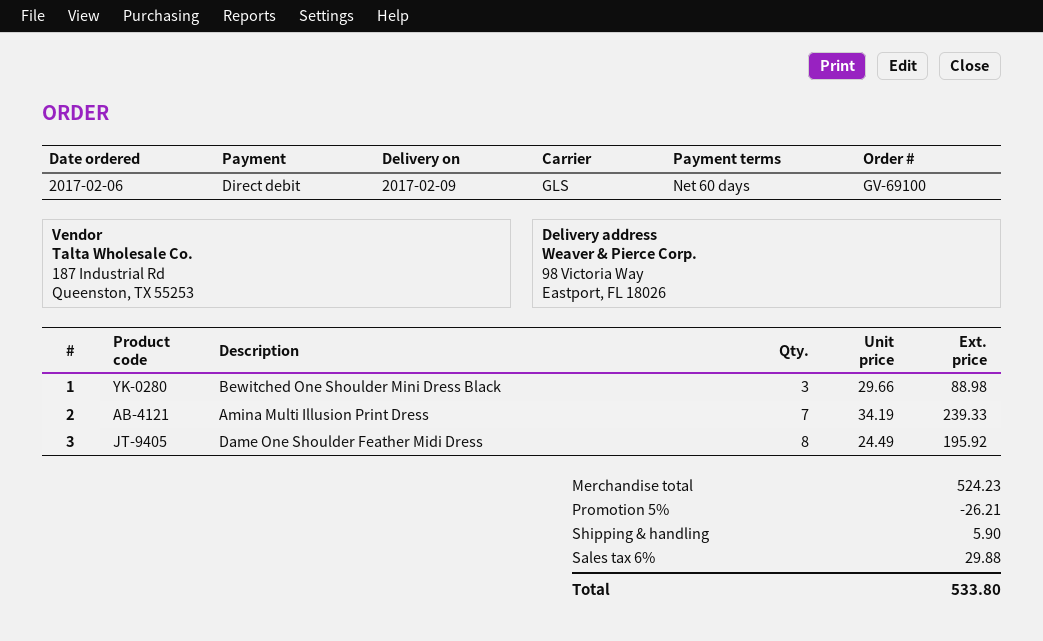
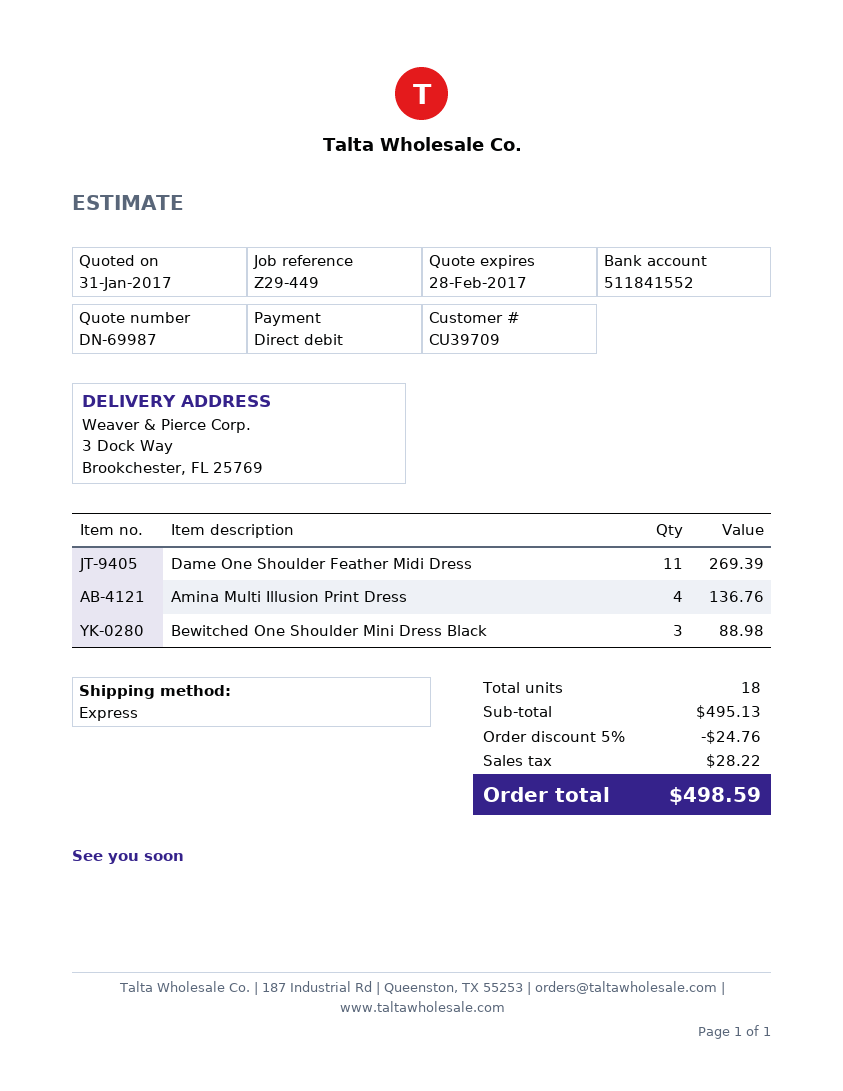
shipping method: GLS -> express
ship to: 98 Victoria Way, Eastport, FL 18026 -> 3 Dock Way, Brookchester, FL 25769
Amina Multi Illusion Print Dress: 7 for 239.33 -> 4 for 136.76
Dame One Shoulder Feather Midi Dress: 8 for 195.92 -> 11 for 269.39
subtotal: 524.23 -> 495.13
discount: 5% = 26.21 -> 5% = 24.76
shipping: 5.90 -> none
tax: 29.88 -> 28.22
total: 533.80 -> 498.59

